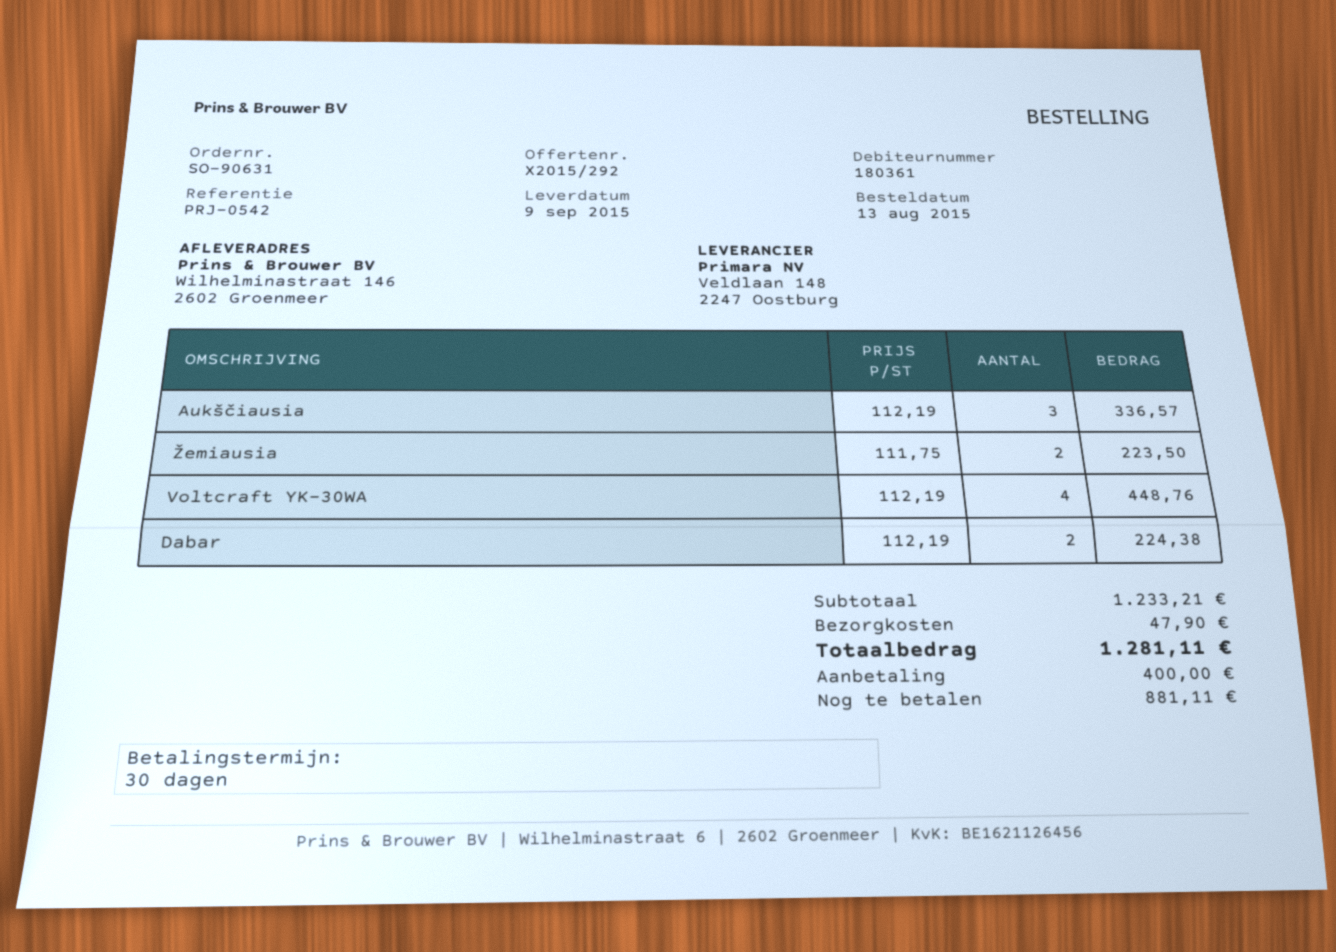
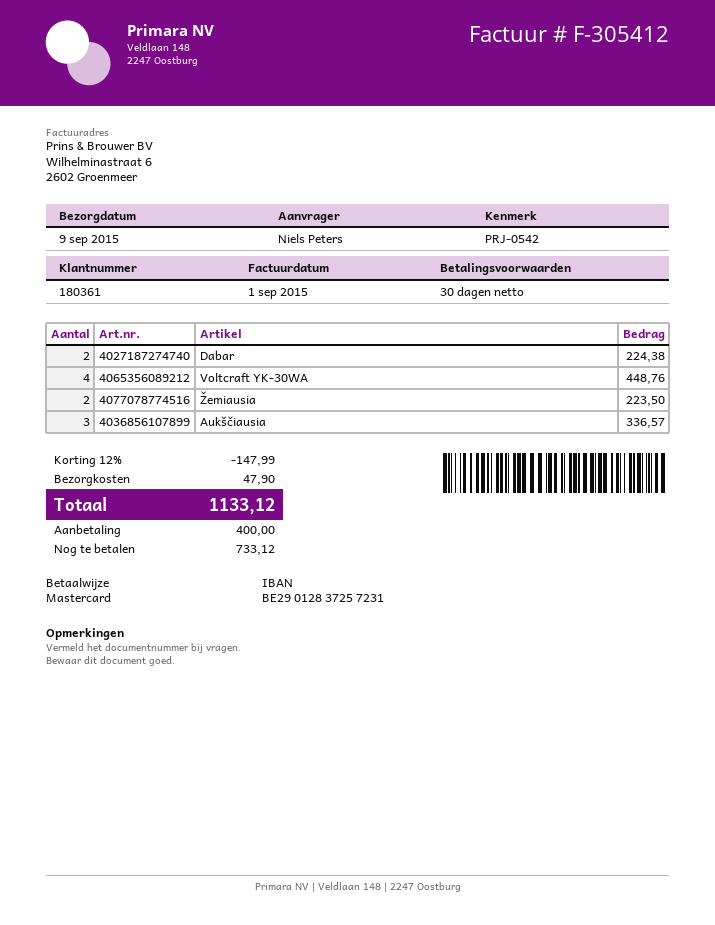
discount: none -> 12% = 147.99
total: 1281.11 -> 1133.12
balance: 881.11 -> 733.12

